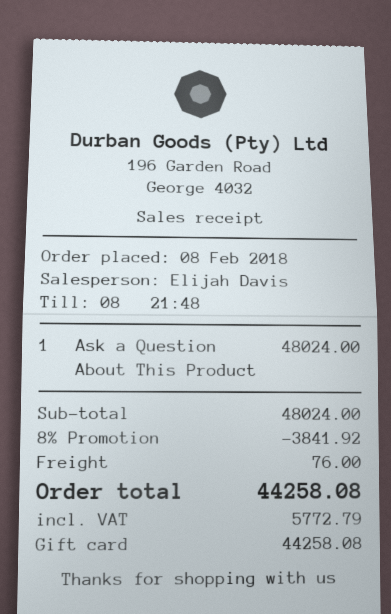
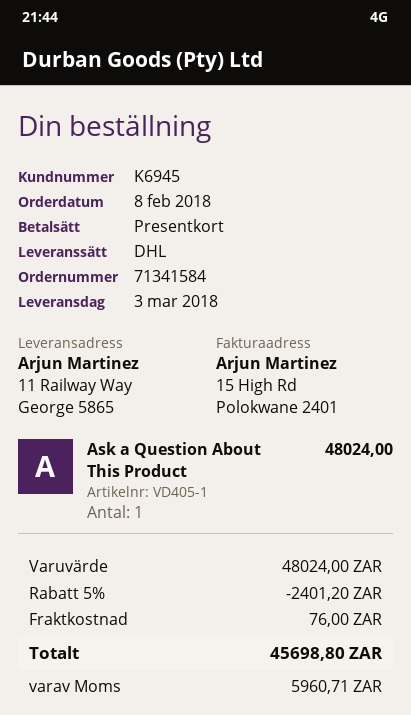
discount: 8% = 3841.92 -> 5% = 2401.20
tax: 5772.79 -> 5960.71
total: 44258.08 -> 45698.80

